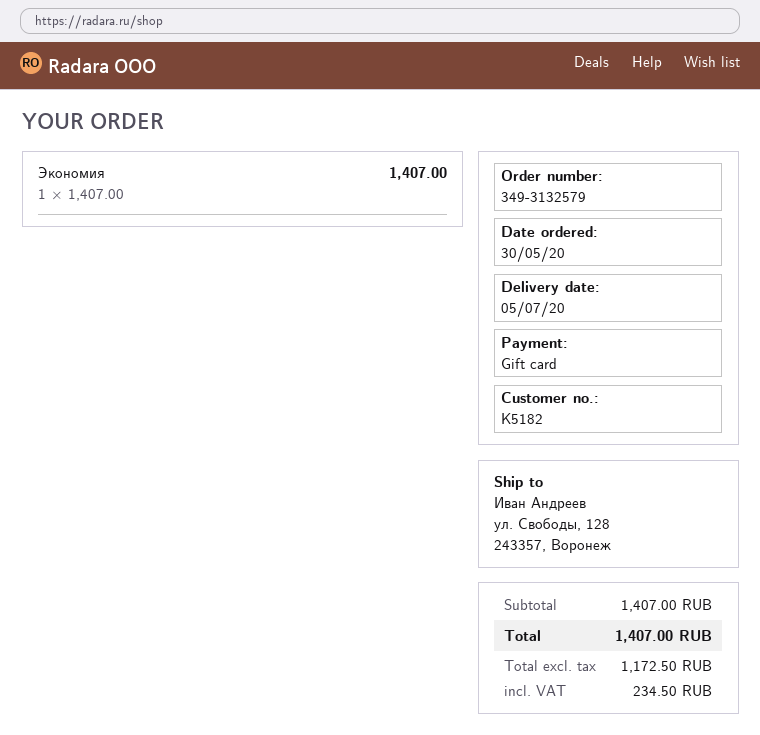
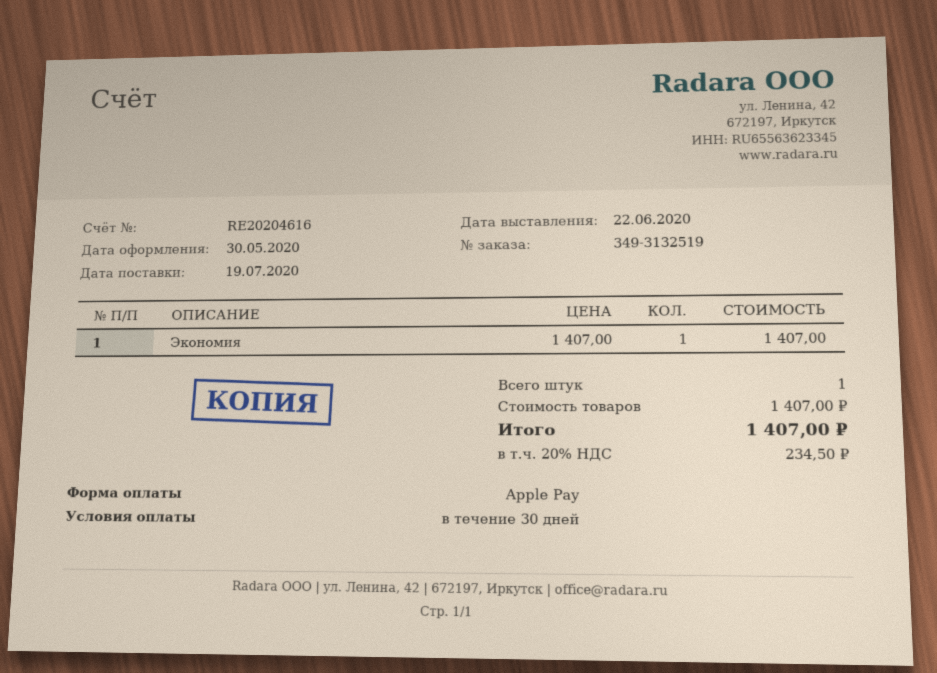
order number: 349-3132579 -> 349-3132519
delivery date: 2020-07-05 -> 2020-07-19
payment method: gift card -> Apple Pay

